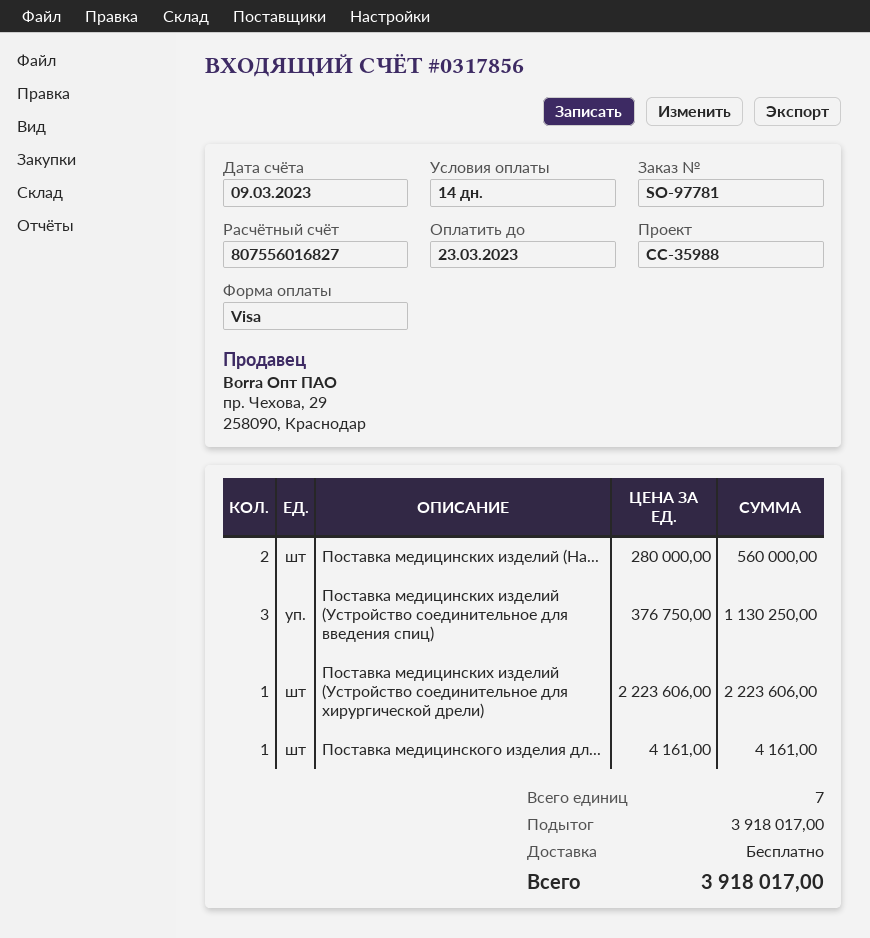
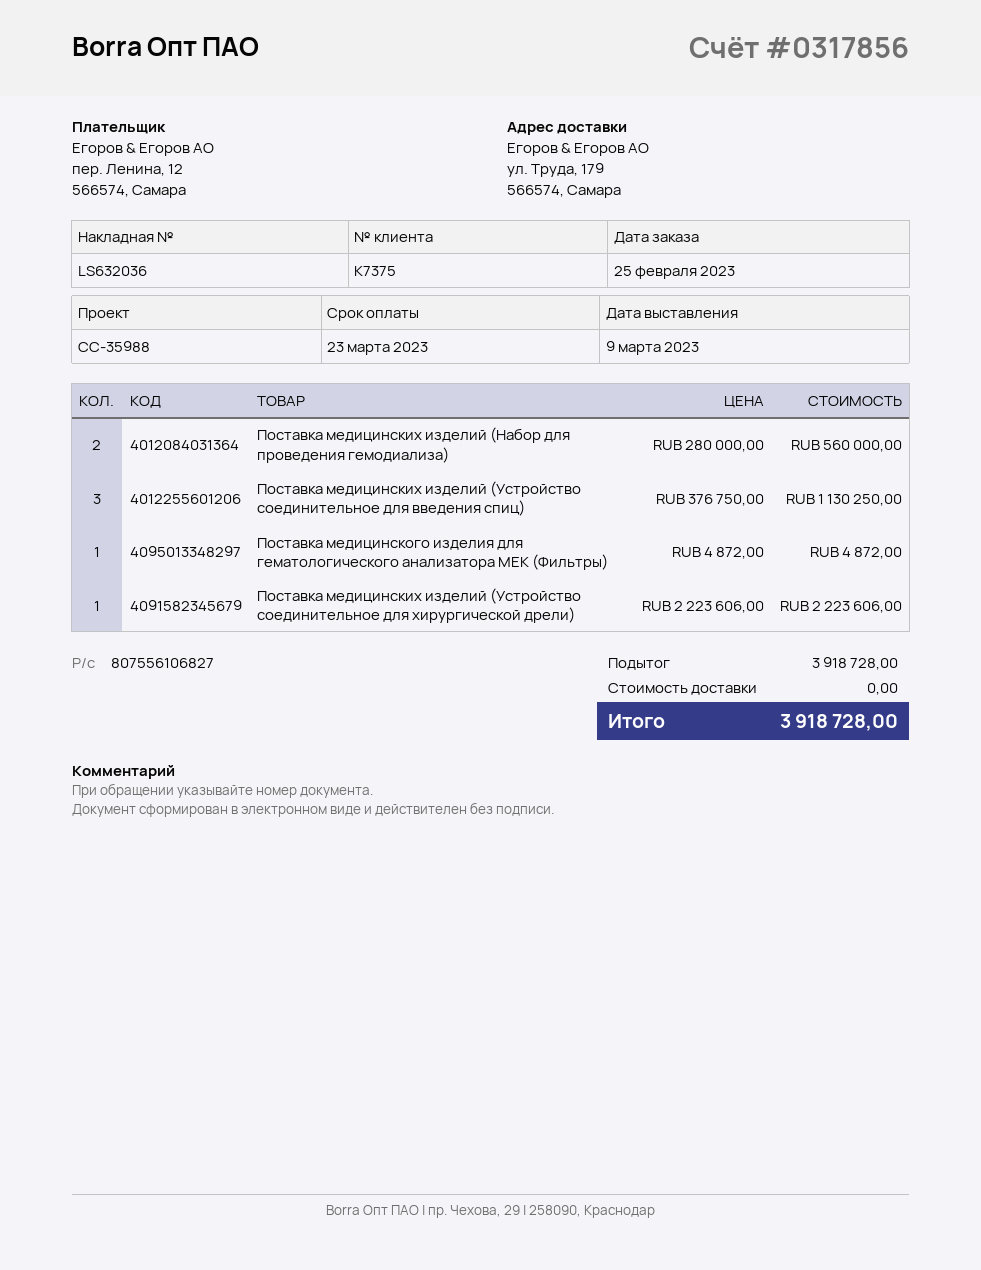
bank account: 807556016827 -> 807556106827
Поставка медицинского изделия дл...: 1 x 4161.00 = 4161.00 -> 1 x 4872.00 = 4872.00
subtotal: 3918017.00 -> 3918728.00
total: 3918017.00 -> 3918728.00

